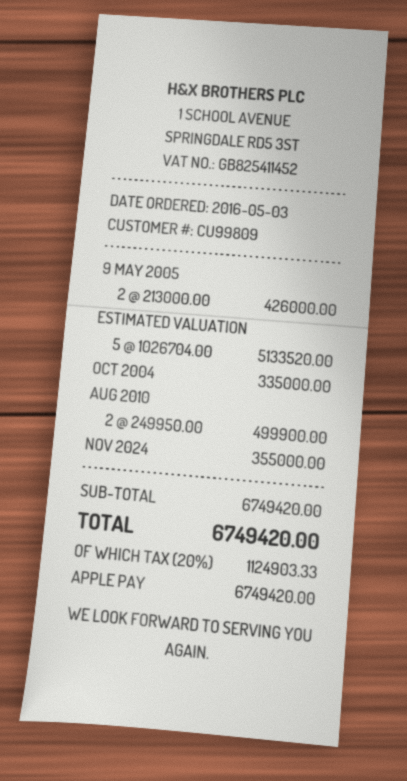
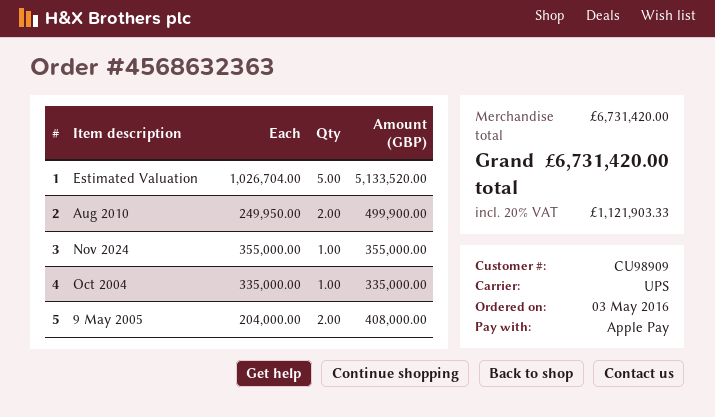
customer number: CU99809 -> CU98909
9 MAY 2005: 2 x 213000.00 = 426000.00 -> 2 x 204000.00 = 408000.00
subtotal: 6749420.00 -> 6731420.00
tax: 20% = 1124903.33 -> 20% = 1121903.33
total: 6749420.00 -> 6731420.00

